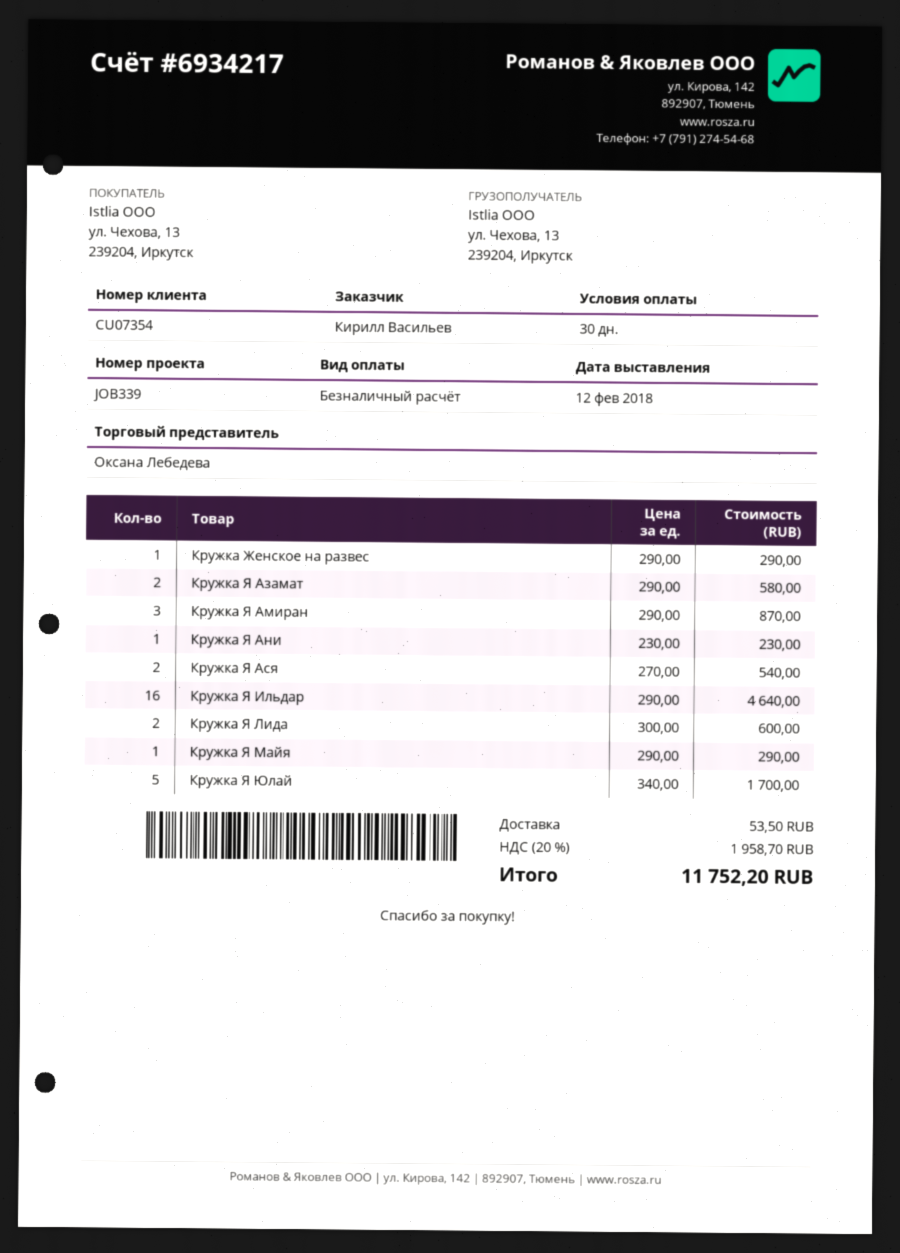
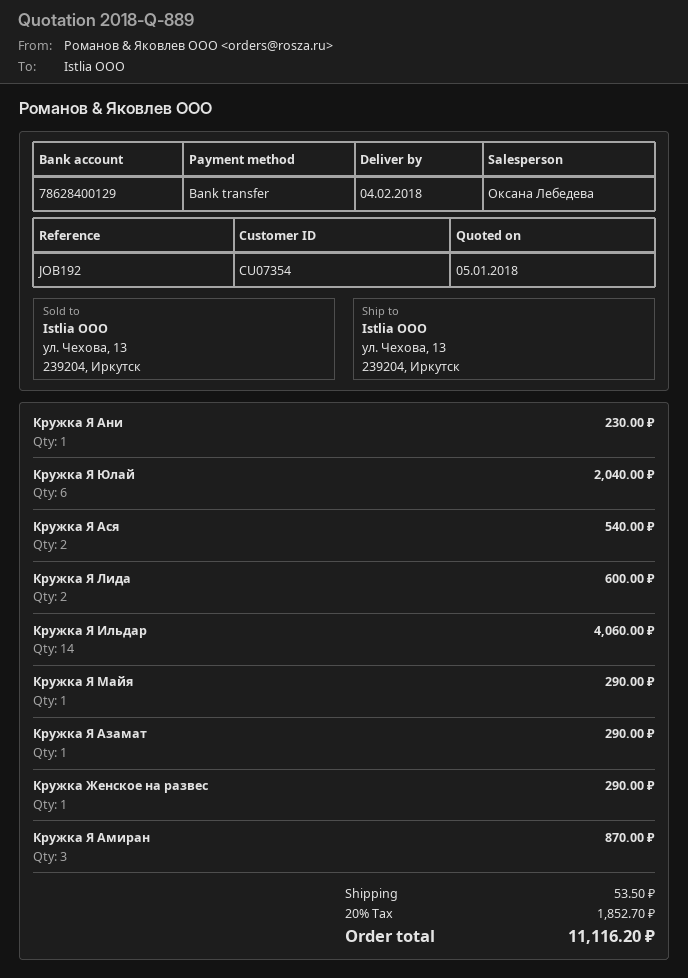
reference: JOB339 -> JOB192
Кружка Я Азамат: 2 for 580.00 -> 1 for 290.00
Кружка Я Ильдар: 16 for 4640.00 -> 14 for 4060.00
Кружка Я Юлай: 5 for 1700.00 -> 6 for 2040.00
tax: 20% = 1958.70 -> 20% = 1852.70
total: 11752.20 -> 11116.20

